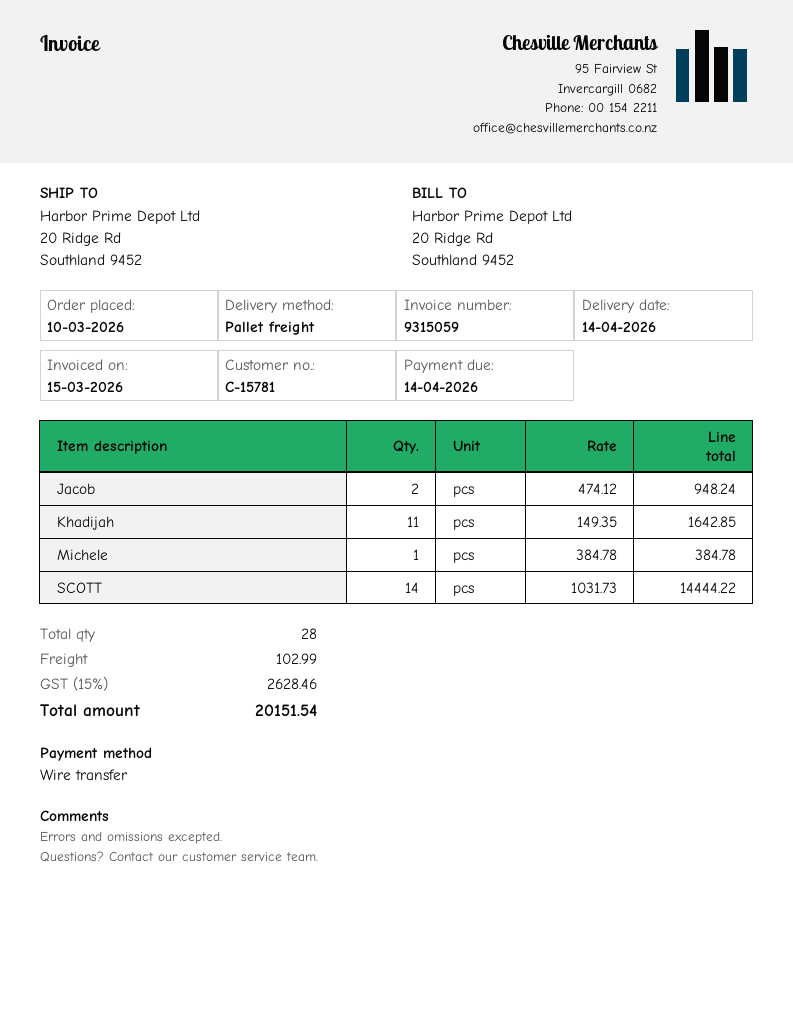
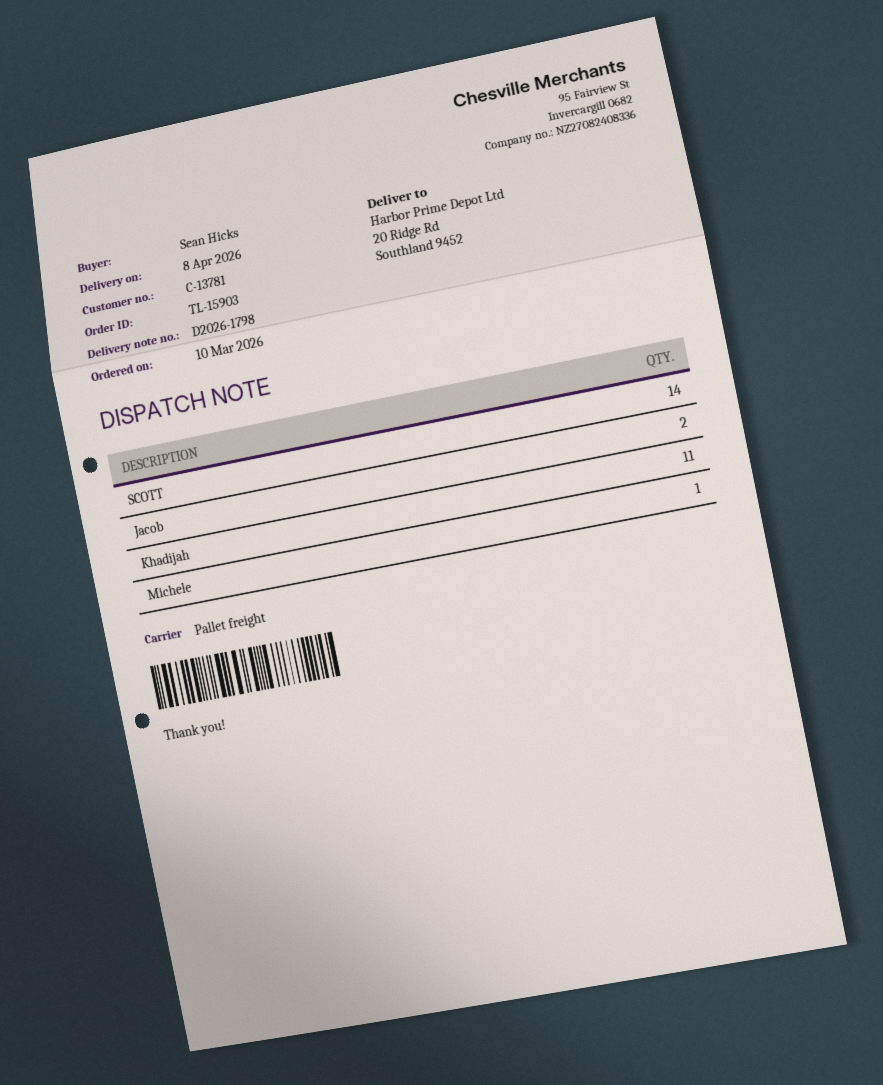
delivery date: 2026-04-14 -> 2026-04-08
customer number: C-15781 -> C-13781

